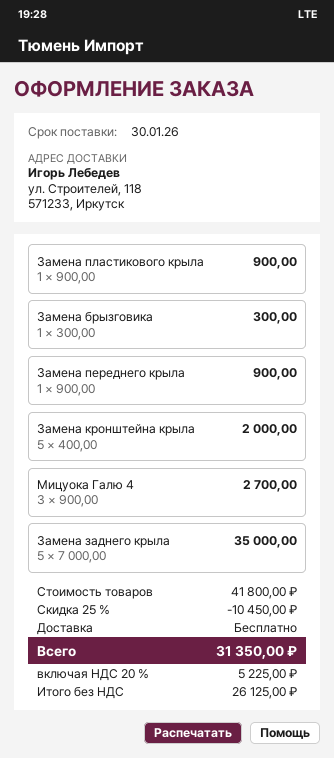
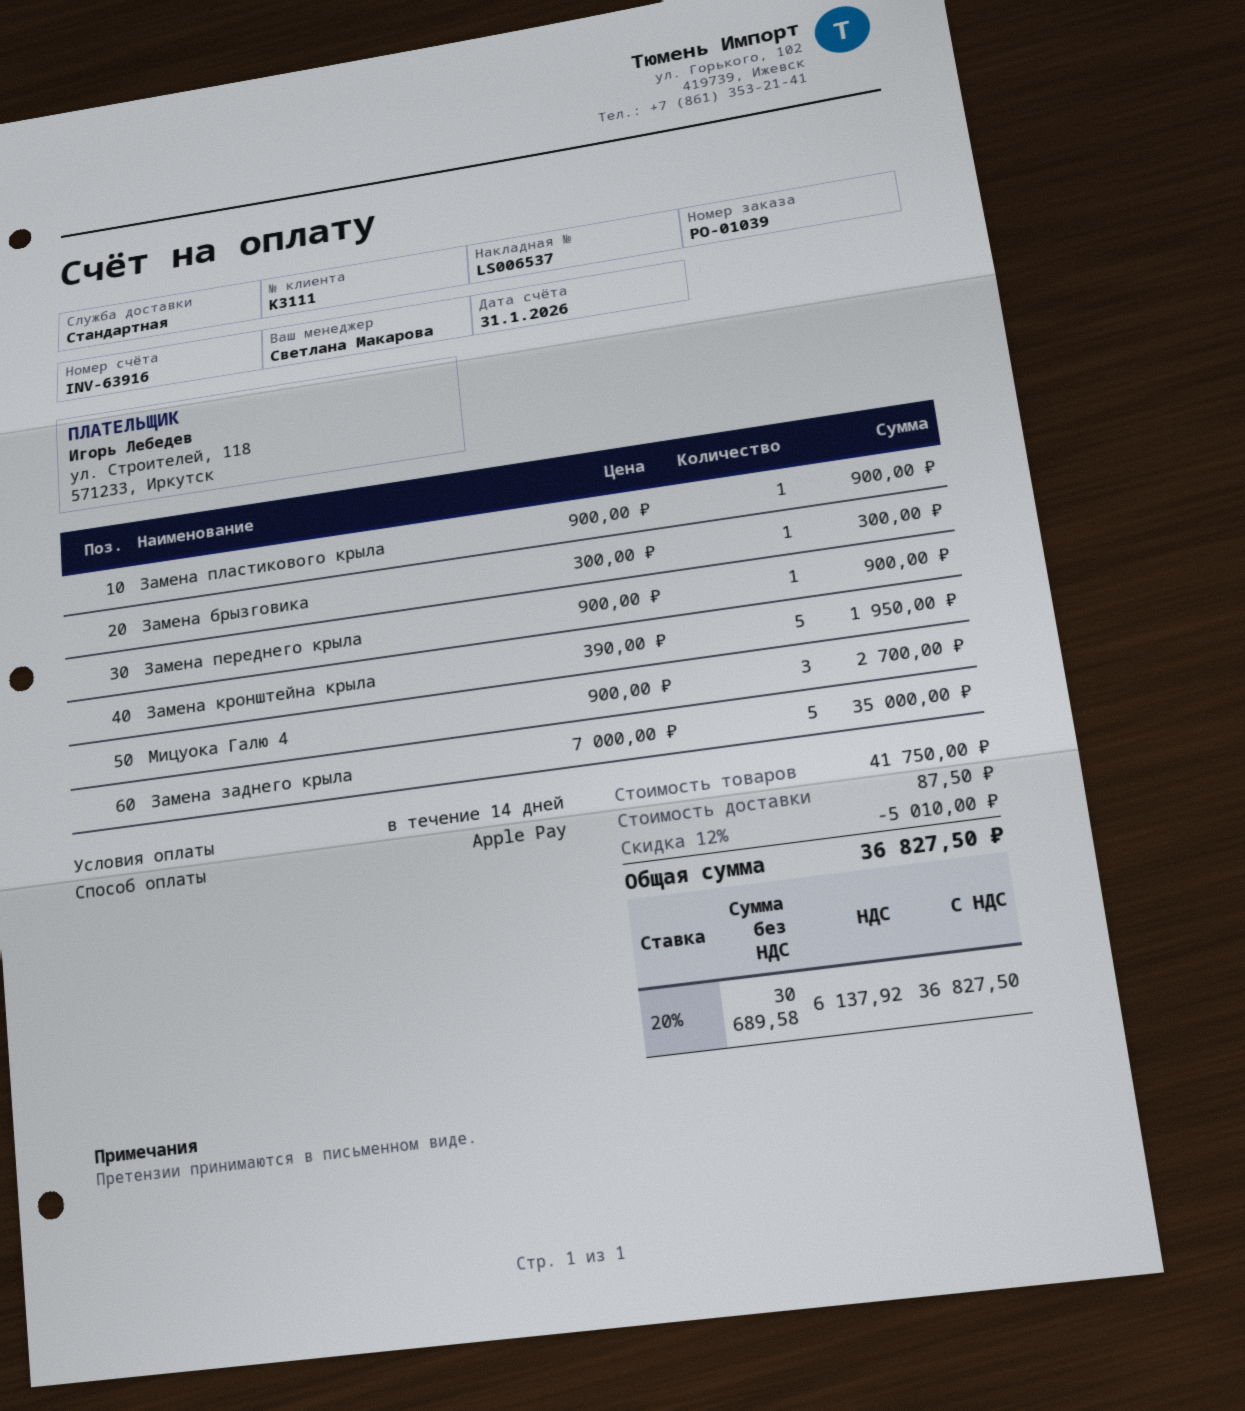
Замена кронштейна крыла: 5 x 400.00 = 2000.00 -> 5 x 390.00 = 1950.00
subtotal: 41800.00 -> 41750.00
discount: 25% = 10450.00 -> 12% = 5010.00
shipping: 0.00 -> 87.50
net: 26125.00 -> 30689.58
tax: 20% = 5225.00 -> 20% = 6137.92
total: 31350.00 -> 36827.50

